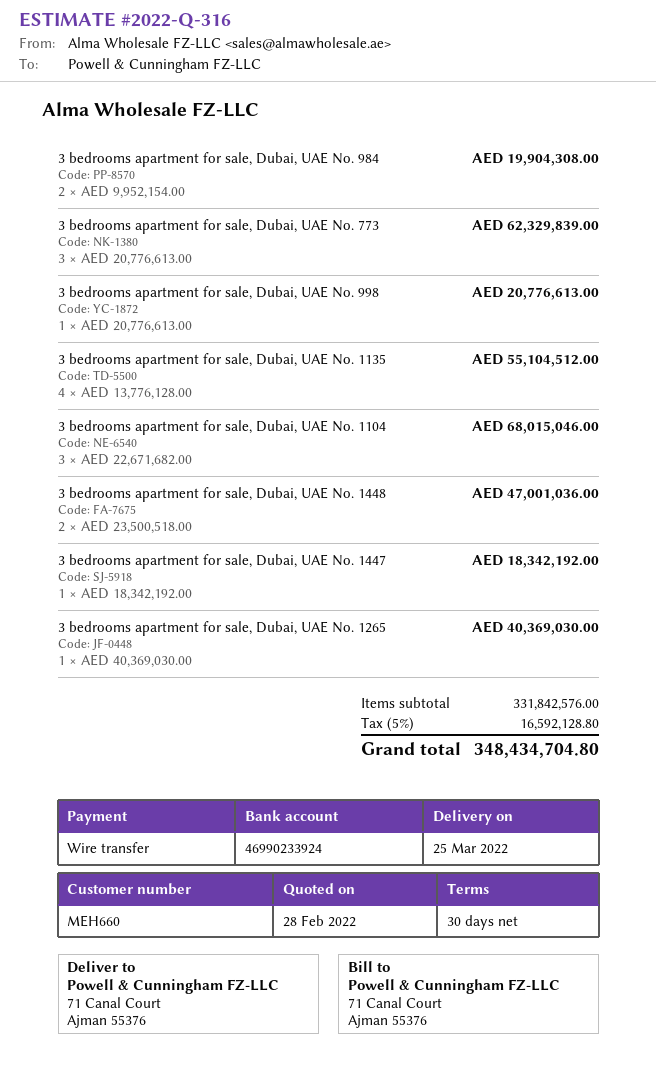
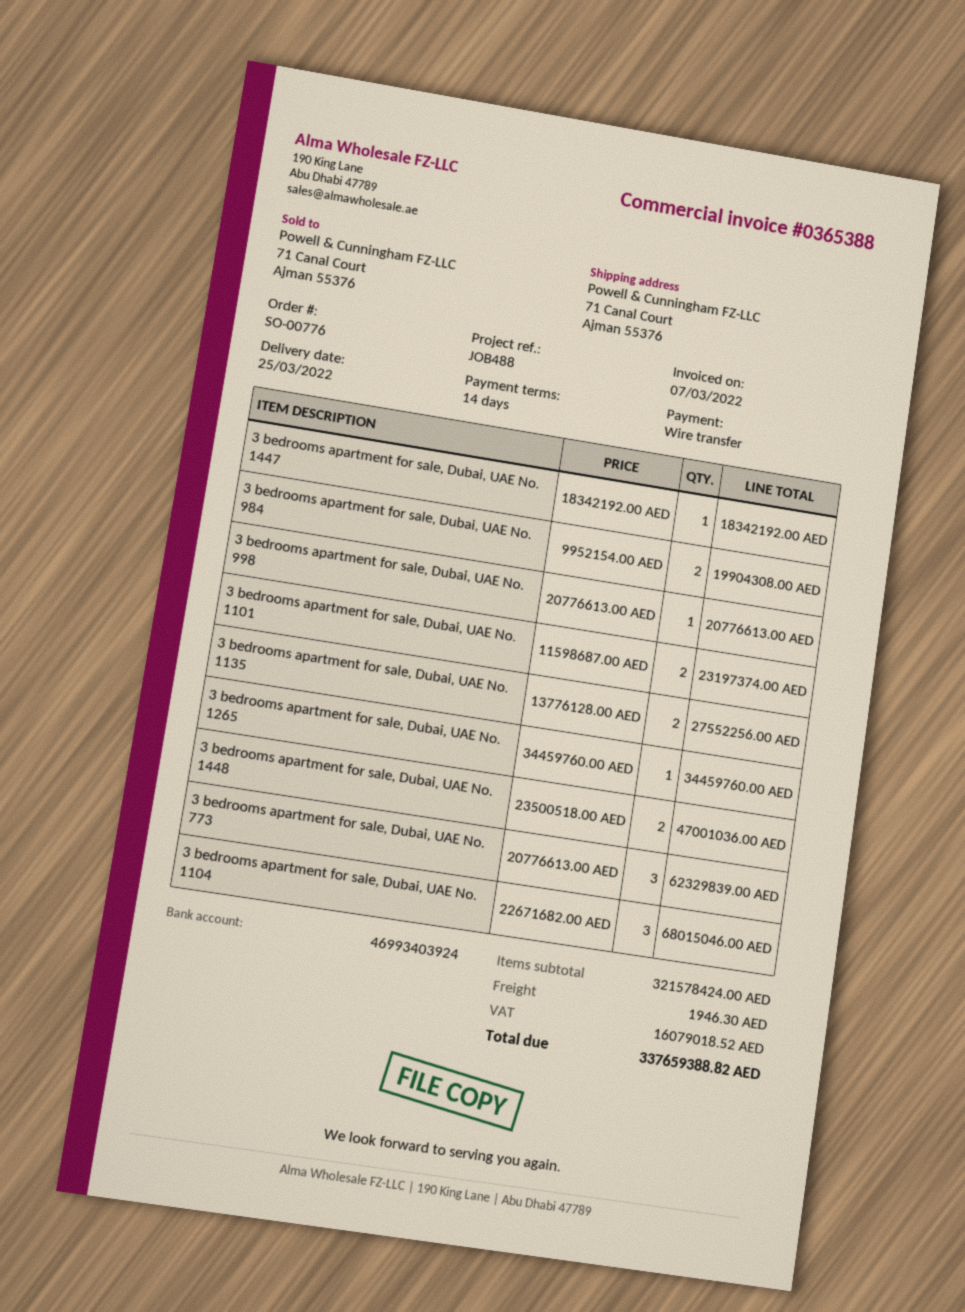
payment terms: 30 days -> 14 days
bank account: 46990233924 -> 46993403924
3 bedrooms apartment for sale, Dubai, UAE No. 1135: 4 x 13776128.00 = 55104512.00 -> 2 x 13776128.00 = 27552256.00
3 bedrooms apartment for sale, Dubai, UAE No. 1265: 1 x 40369030.00 = 40369030.00 -> 1 x 34459760.00 = 34459760.00
3 bedrooms apartment for sale, Dubai, UAE No. 1101: none -> 2 x 11598687.00 = 23197374.00
subtotal: 331842576.00 -> 321578424.00
shipping: none -> 1946.30
tax: 16592128.80 -> 16079018.52
total: 348434704.80 -> 337659388.82

